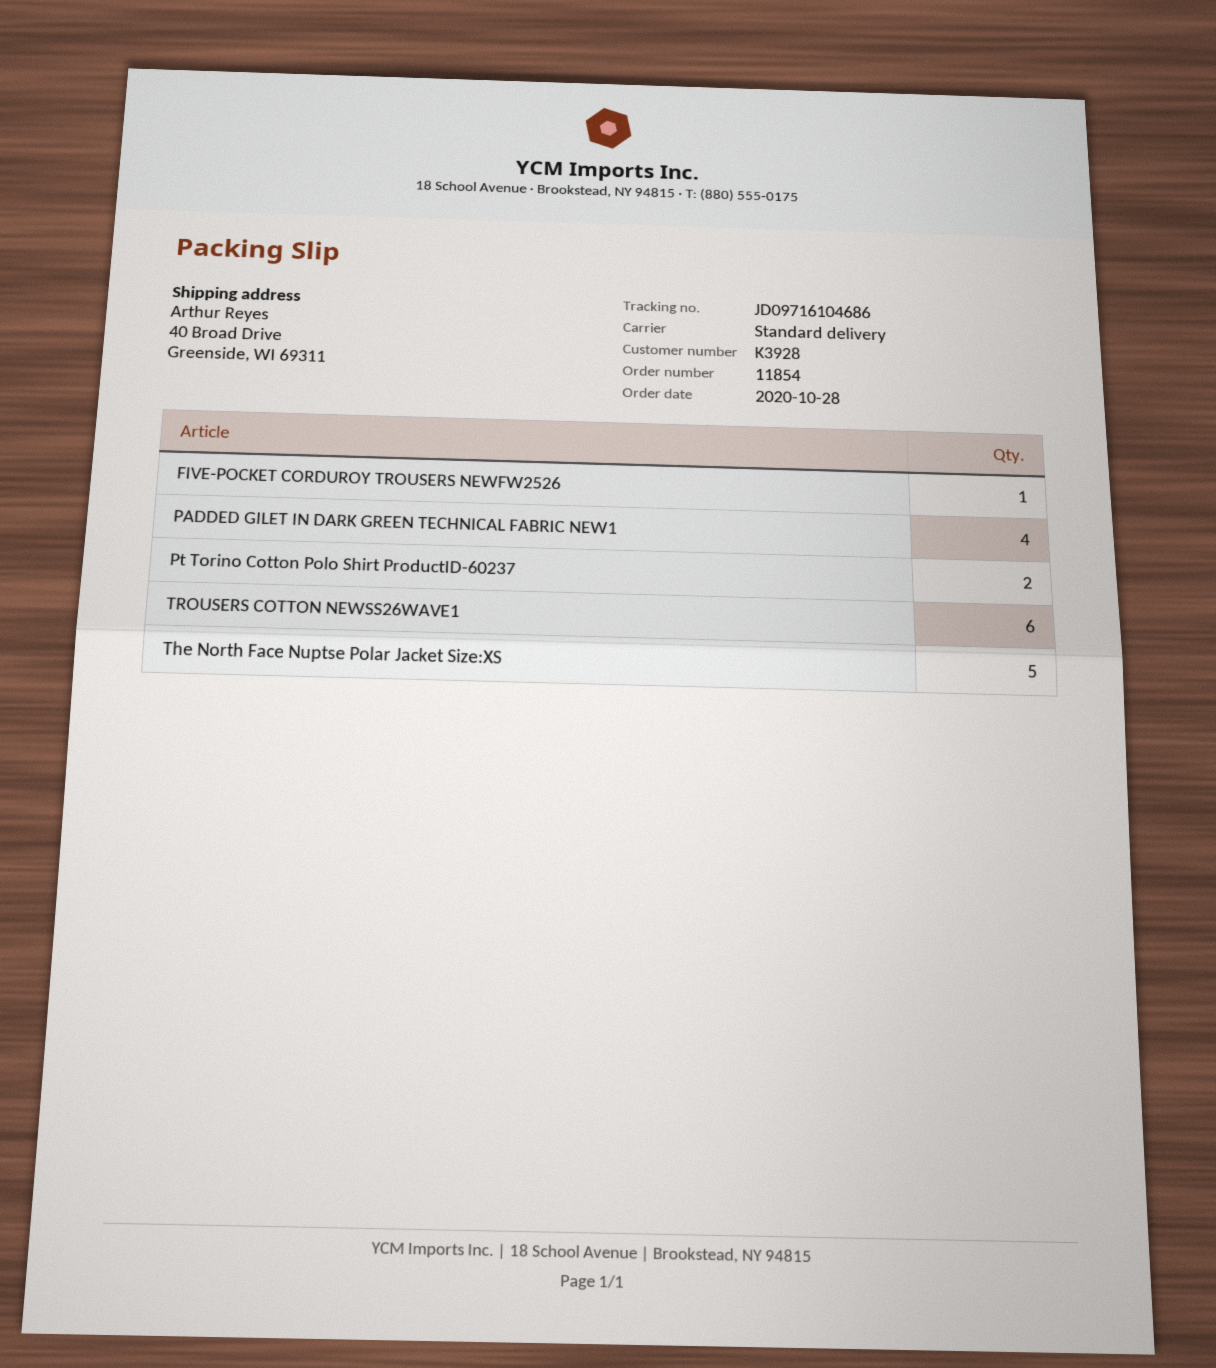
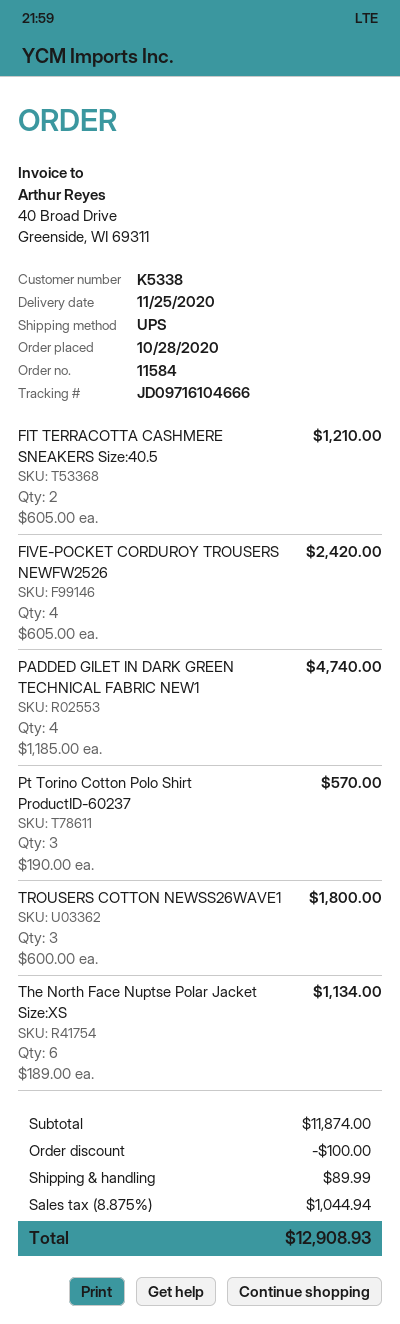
order number: 11854 -> 11584
customer number: K3928 -> K5338
shipping method: standard -> UPS
tracking number: JD09716104686 -> JD09716104666
FIVE-POCKET CORDUROY TROUSERS NEWFW2526: 1 -> 4
Pt Torino Cotton Polo Shirt ProductID-60237: 2 -> 3
TROUSERS COTTON NEWSS26WAVE1: 6 -> 3
The North Face Nuptse Polar Jacket Size:XS: 5 -> 6
FIT TERRACOTTA CASHMERE SNEAKERS Size:40.5: none -> 2

